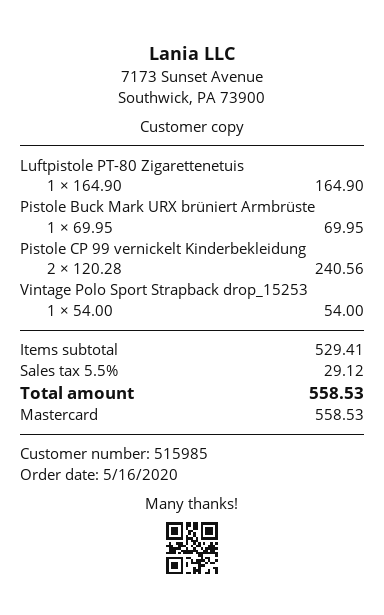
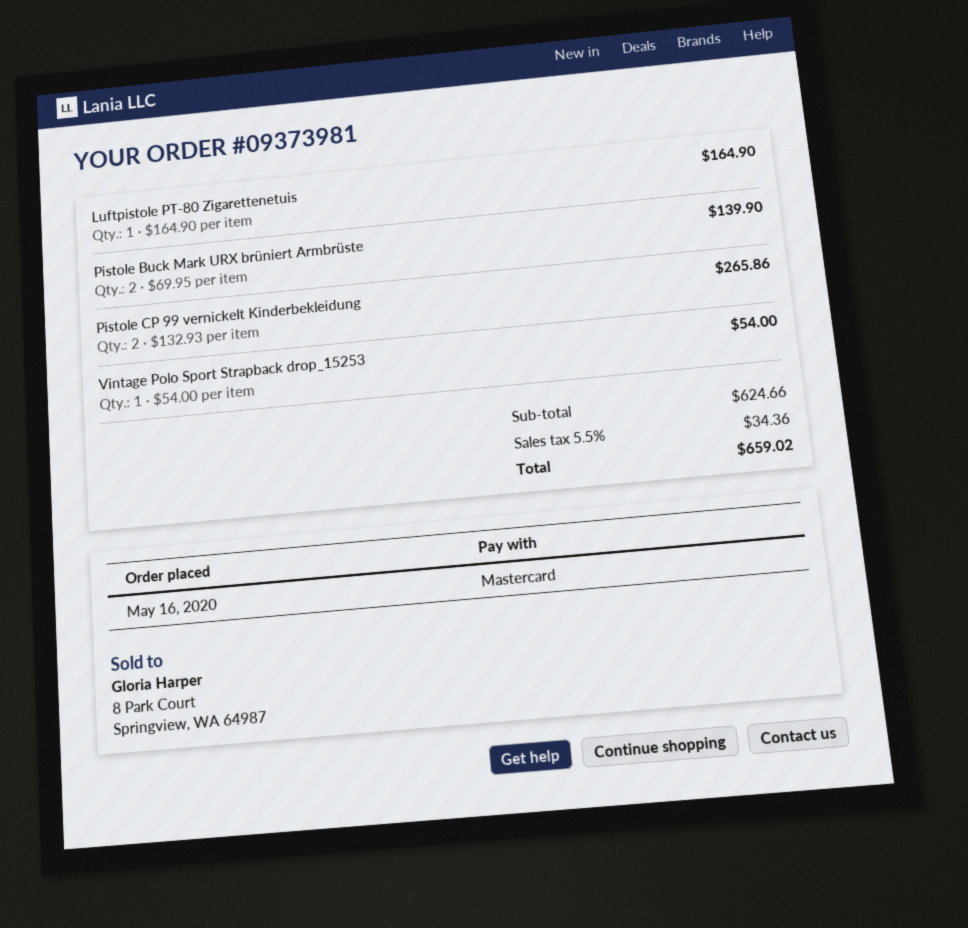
Pistole Buck Mark URX brüniert Armbrüste: 1 x 69.95 = 69.95 -> 2 x 69.95 = 139.90
Pistole CP 99 vernickelt Kinderbekleidung: 2 x 120.28 = 240.56 -> 2 x 132.93 = 265.86
subtotal: 529.41 -> 624.66
tax: 5.5% = 29.12 -> 5.5% = 34.36
total: 558.53 -> 659.02

